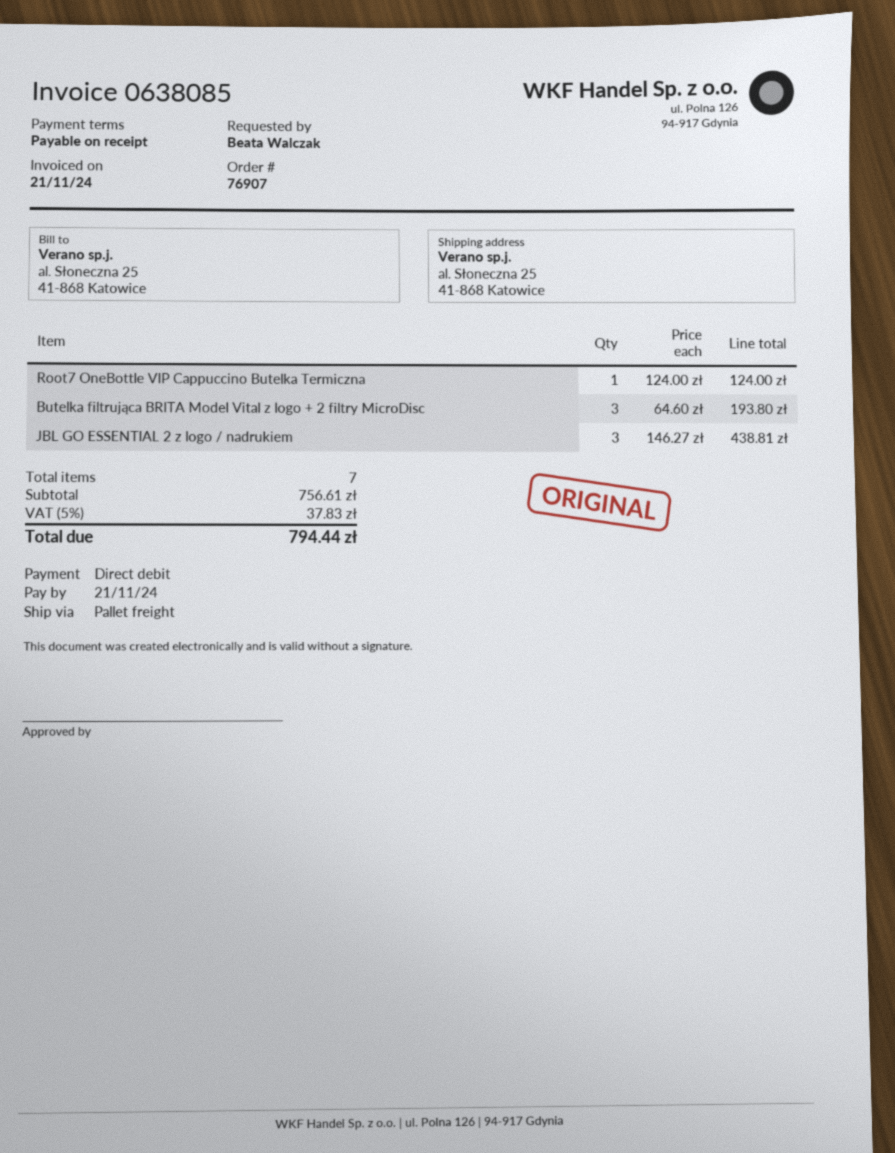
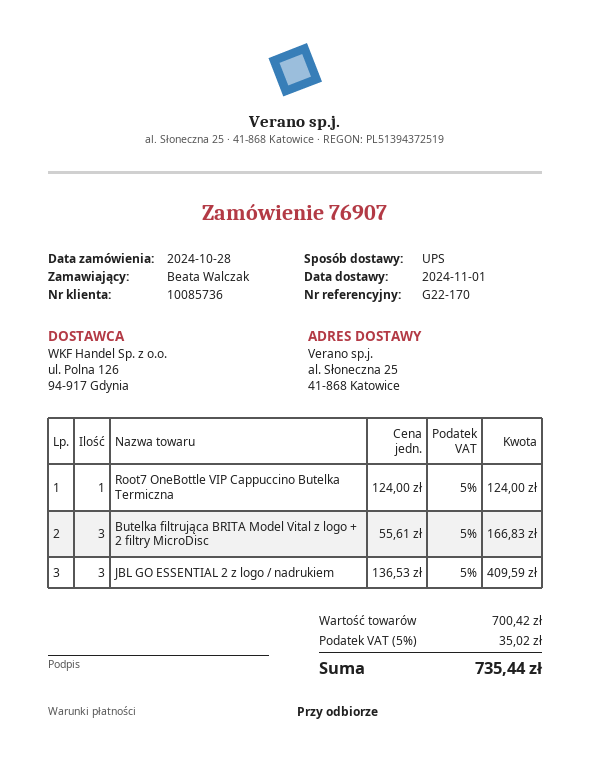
shipping method: pallet freight -> UPS
Butelka filtrująca BRITA Model Vital z logo + 2 filtry MicroDisc: 3 x 64.60 = 193.80 -> 3 x 55.61 = 166.83
JBL GO ESSENTIAL 2 z logo / nadrukiem: 3 x 146.27 = 438.81 -> 3 x 136.53 = 409.59
subtotal: 756.61 -> 700.42
tax: 5% = 37.83 -> 5% = 35.02
total: 794.44 -> 735.44

